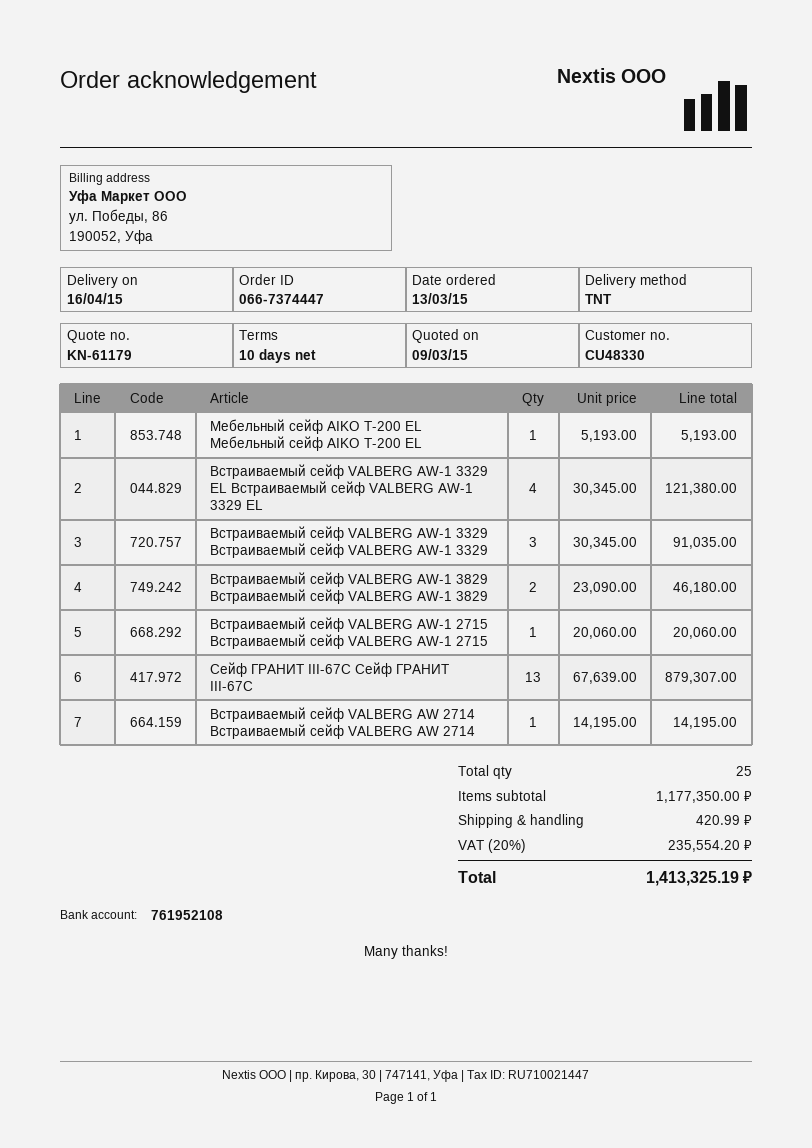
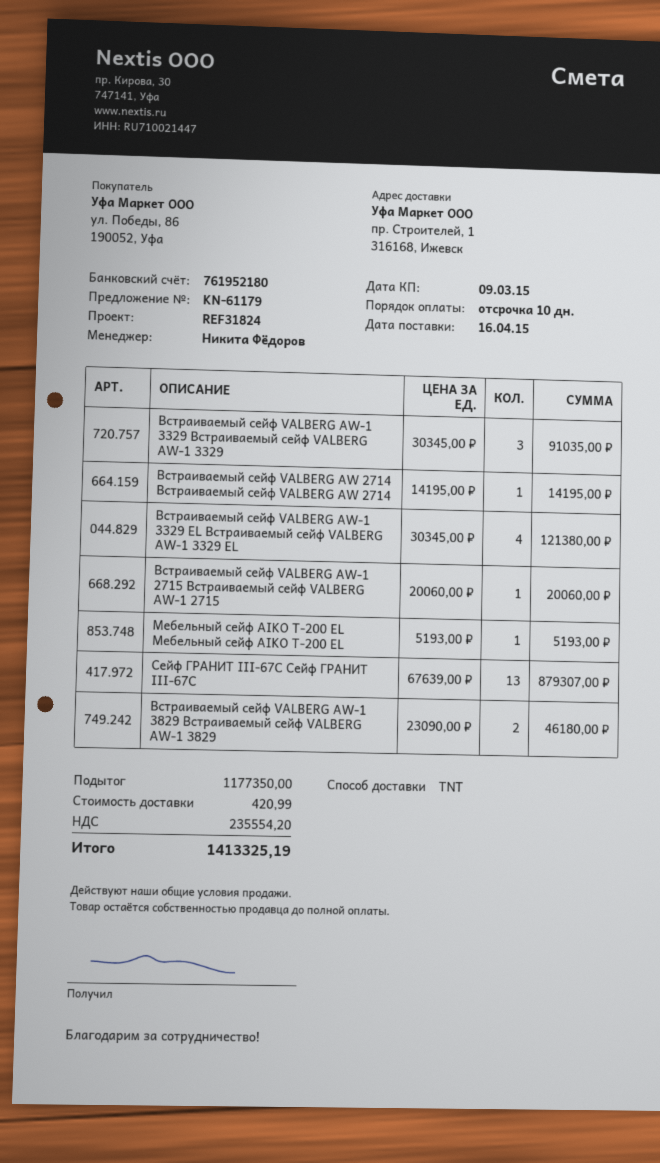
bank account: 761952108 -> 761952180

